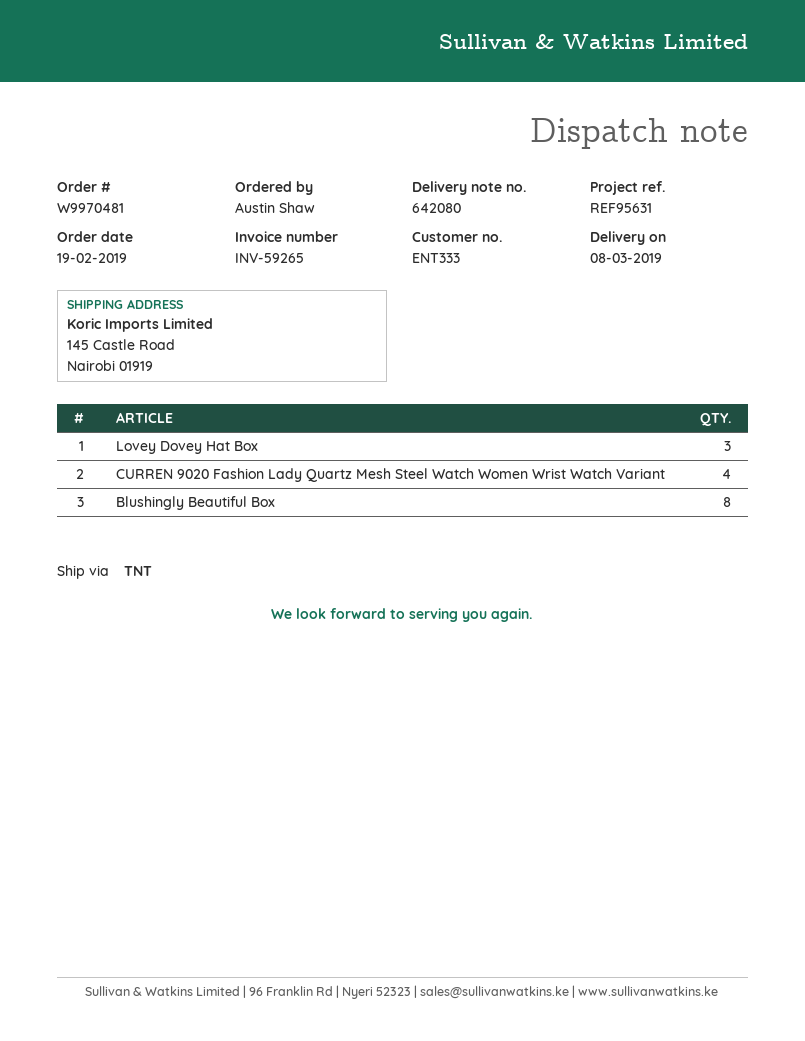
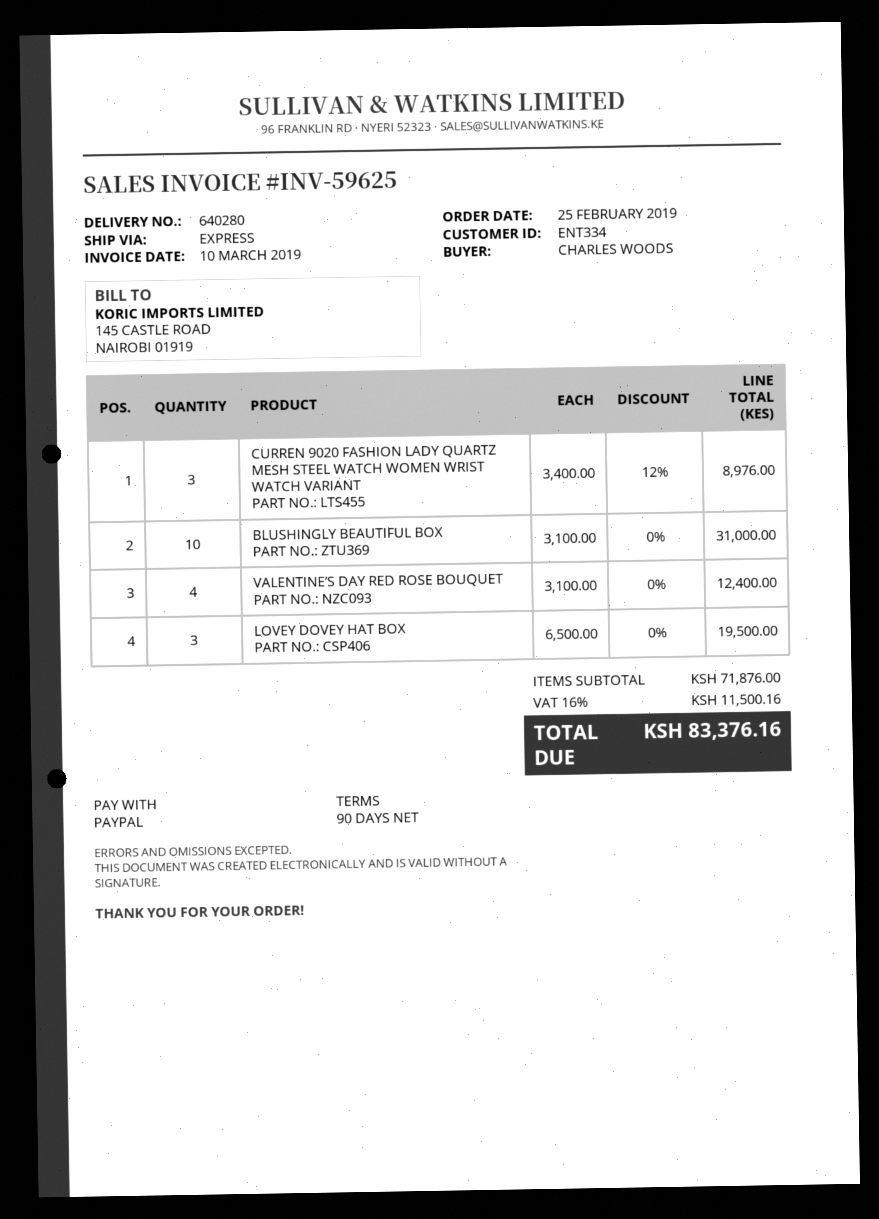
order date: 2019-02-19 -> 2019-02-25
delivery note number: 642080 -> 640280
invoice number: INV-59265 -> INV-59625
customer number: ENT333 -> ENT334
ordered by: Austin Shaw -> CHARLES WOODS
shipping method: TNT -> express
CURREN 9020 Fashion Lady Quartz Mesh Steel Watch Women Wrist Watch Variant: 4 -> 3
Blushingly Beautiful Box: 8 -> 10
VALENTINE’S DAY RED ROSE BOUQUET: none -> 4

